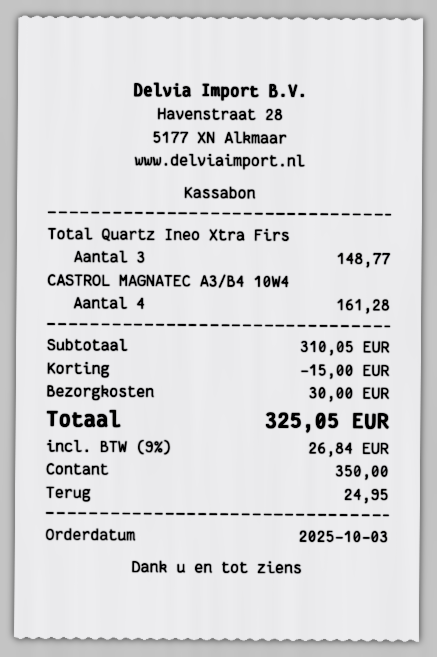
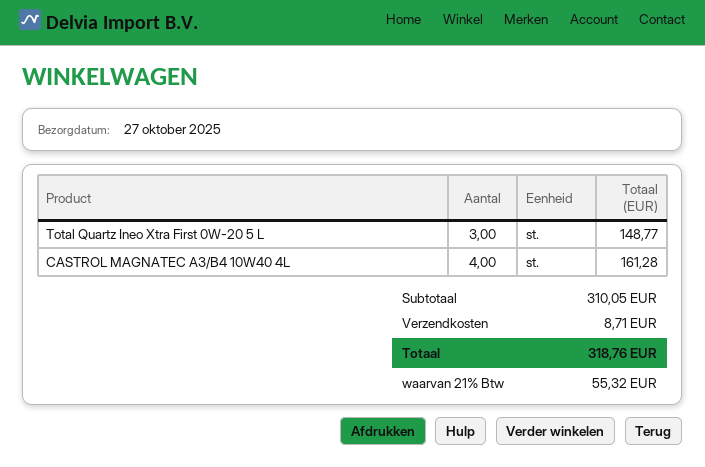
discount: 15.00 -> none
shipping: 30.00 -> 8.71
tax: 9% = 26.84 -> 21% = 55.32
total: 325.05 -> 318.76

